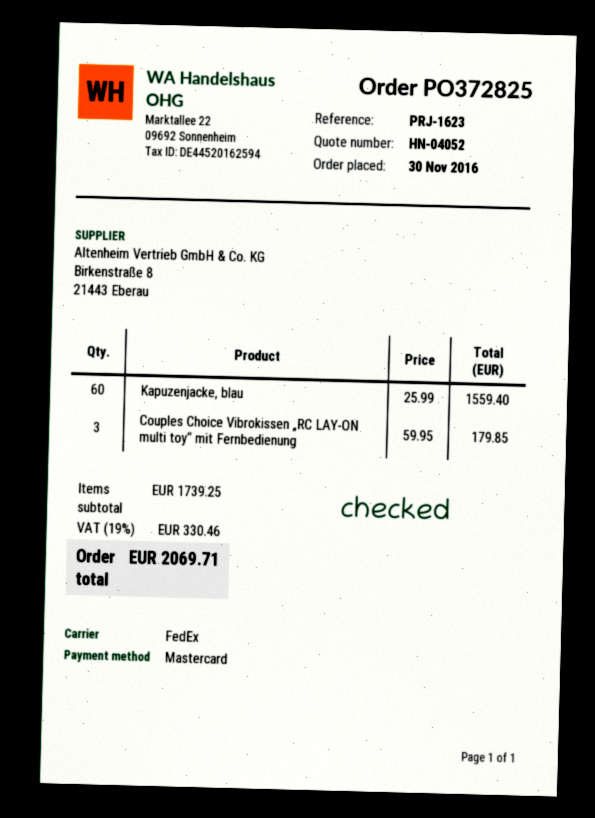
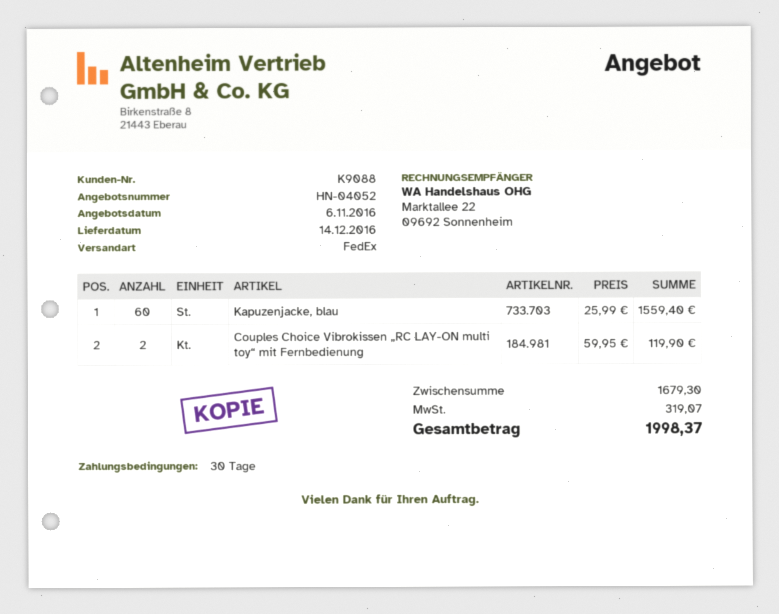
Couples Choice Vibrokissen „RC LAY-ON multi toy“ mit Fernbedienung: 3 x 59.95 = 179.85 -> 2 x 59.95 = 119.90
subtotal: 1739.25 -> 1679.30
tax: 330.46 -> 319.07
total: 2069.71 -> 1998.37

